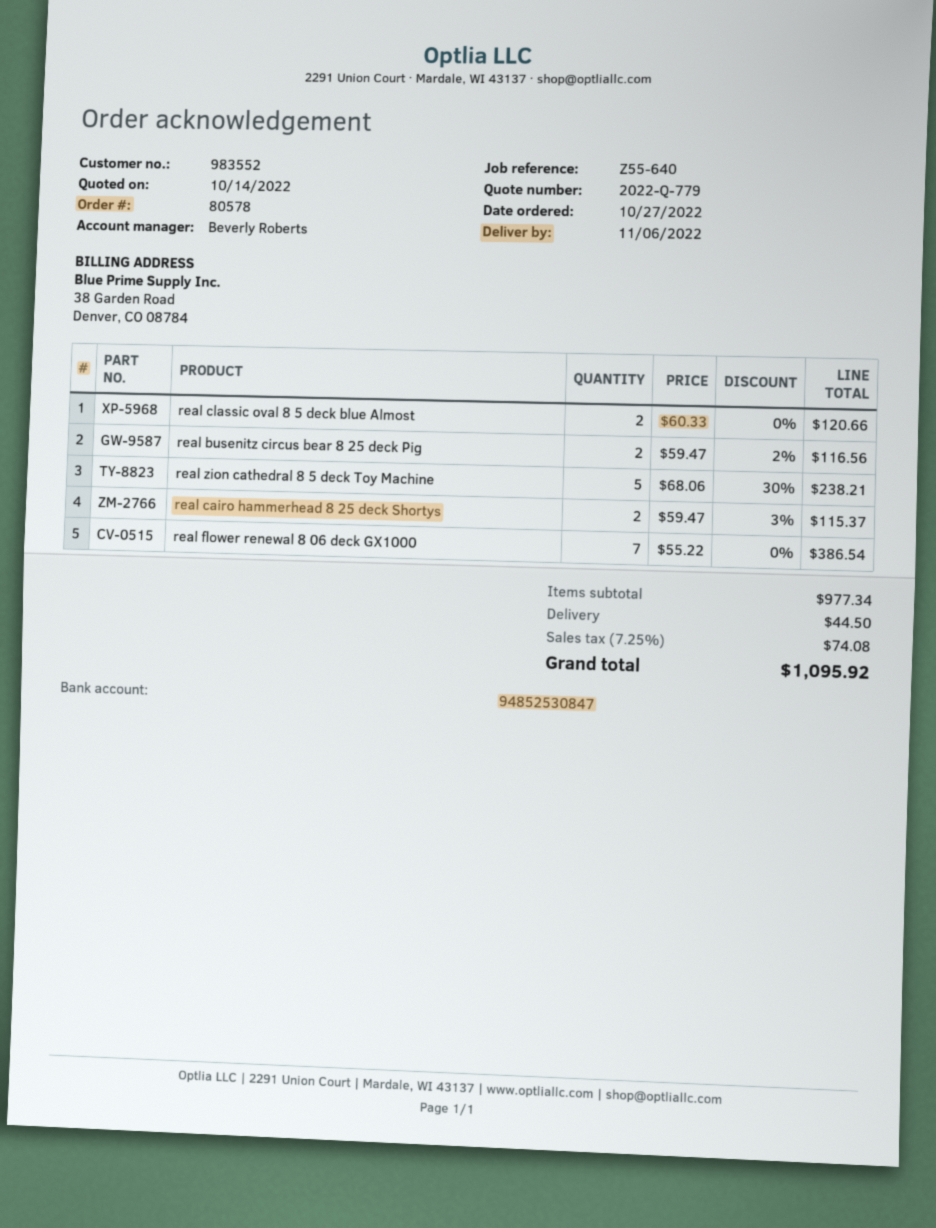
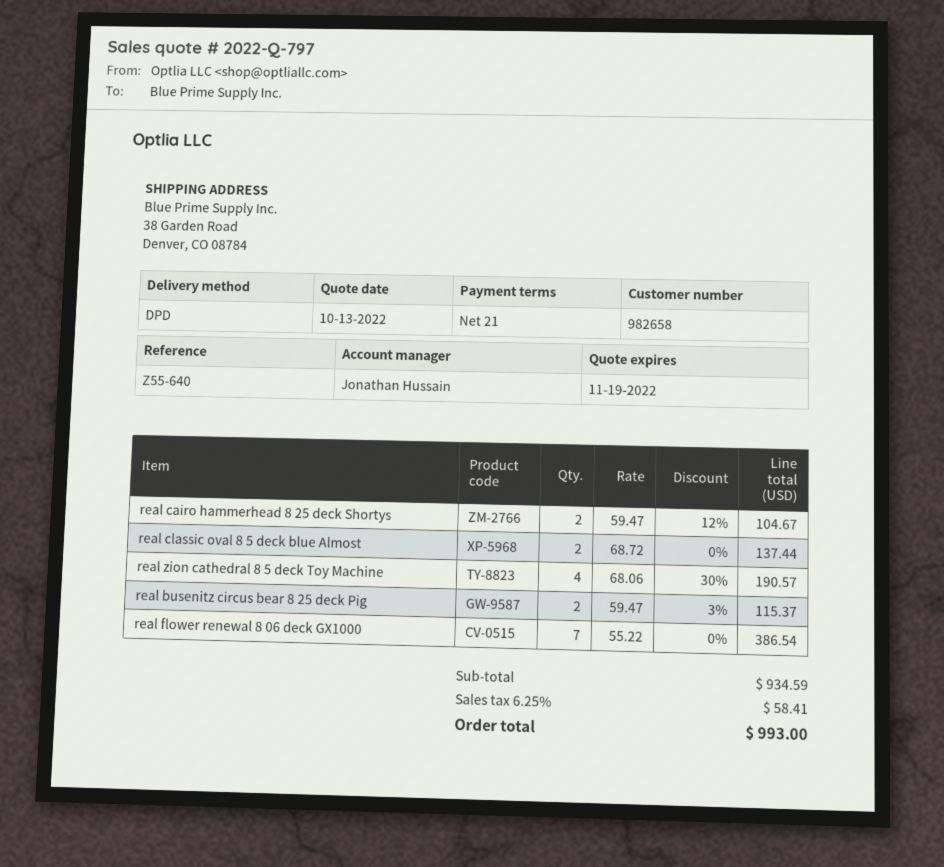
quote number: 2022-Q-779 -> 2022-Q-797
quote date: 2022-10-14 -> 2022-10-13
customer number: 983552 -> 982658
sales rep: Beverly Roberts -> Jonathan Hussain
real classic oval 8 5 deck blue Almost: 2 x 60.33 = 120.66 -> 2 x 68.72 = 137.44
real busenitz circus bear 8 25 deck Pig: 2 x 59.47 - 2% = 116.56 -> 2 x 59.47 - 3% = 115.37
real zion cathedral 8 5 deck Toy Machine: 5 x 68.06 - 30% = 238.21 -> 4 x 68.06 - 30% = 190.57
real cairo hammerhead 8 25 deck Shortys: 2 x 59.47 - 3% = 115.37 -> 2 x 59.47 - 12% = 104.67
subtotal: 977.34 -> 934.59
shipping: 44.50 -> none
tax: 7.25% = 74.08 -> 6.25% = 58.41
total: 1095.92 -> 993.00

